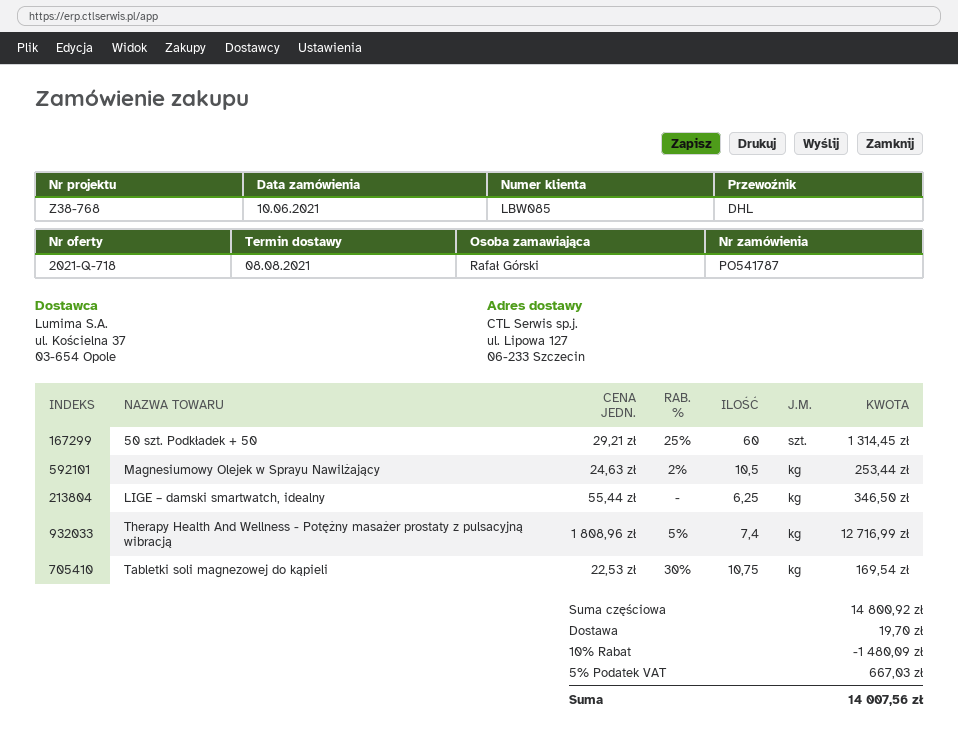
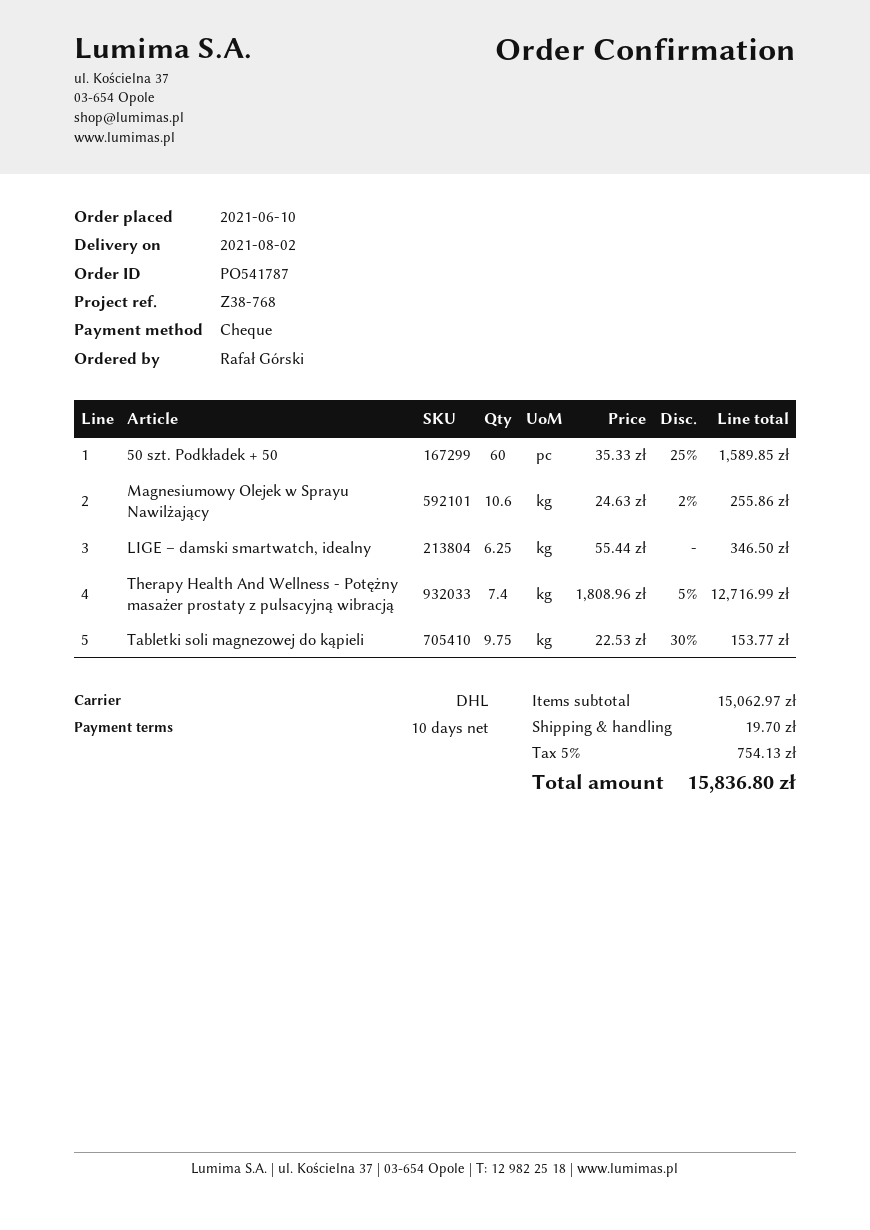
delivery date: 2021-08-08 -> 2021-08-02
50 szt. Podkładek + 50: 60 x 29.21 - 25% = 1314.45 -> 60 x 35.33 - 25% = 1589.85
Magnesiumowy Olejek w Sprayu Nawilżający: 10.5 x 24.63 - 2% = 253.44 -> 10.6 x 24.63 - 2% = 255.86
Tabletki soli magnezowej do kąpieli: 10.75 x 22.53 - 30% = 169.54 -> 9.75 x 22.53 - 30% = 153.77
subtotal: 14800.92 -> 15062.97
discount: 10% = 1480.09 -> none
tax: 5% = 667.03 -> 5% = 754.13
total: 14007.56 -> 15836.80

